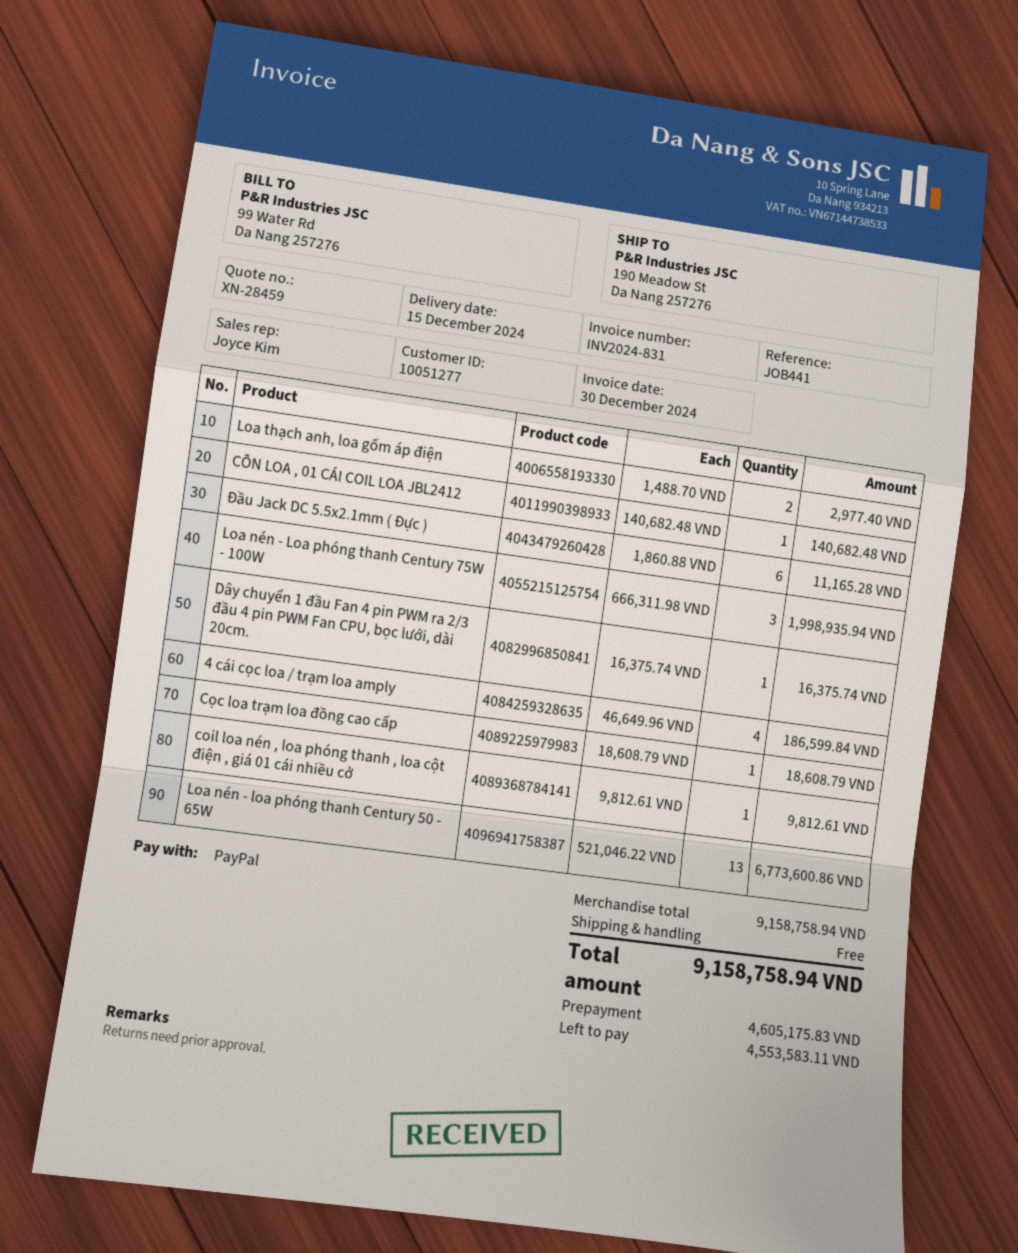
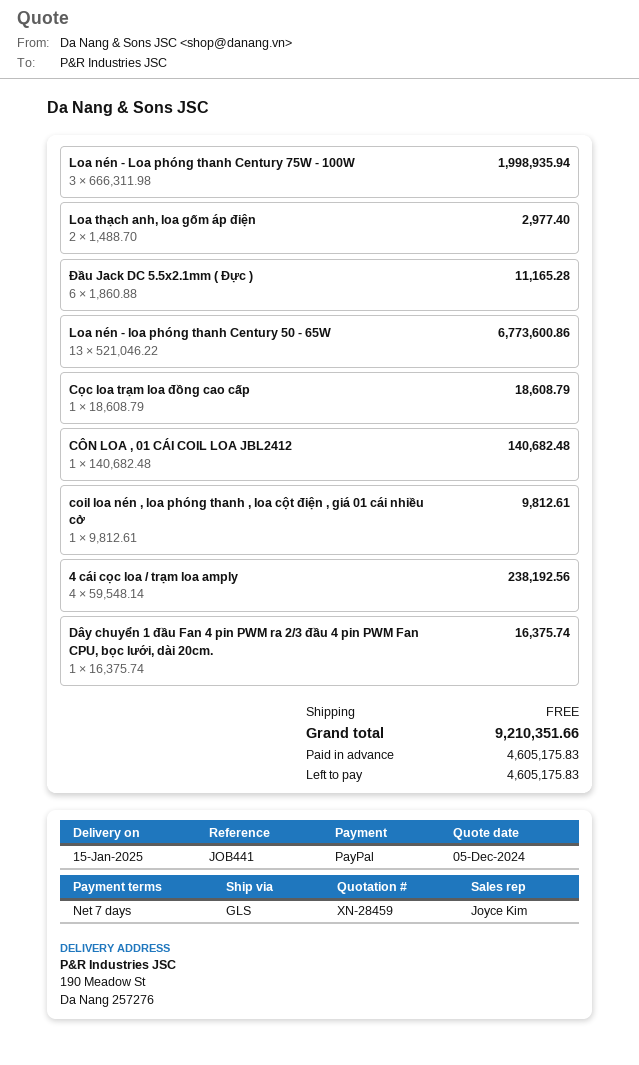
delivery date: 2024-12-15 -> 2025-01-15
4 cái cọc loa / trạm loa amply: 4 x 46649.96 = 186599.84 -> 4 x 59548.14 = 238192.56
total: 9158758.94 -> 9210351.66
balance: 4553583.11 -> 4605175.83

